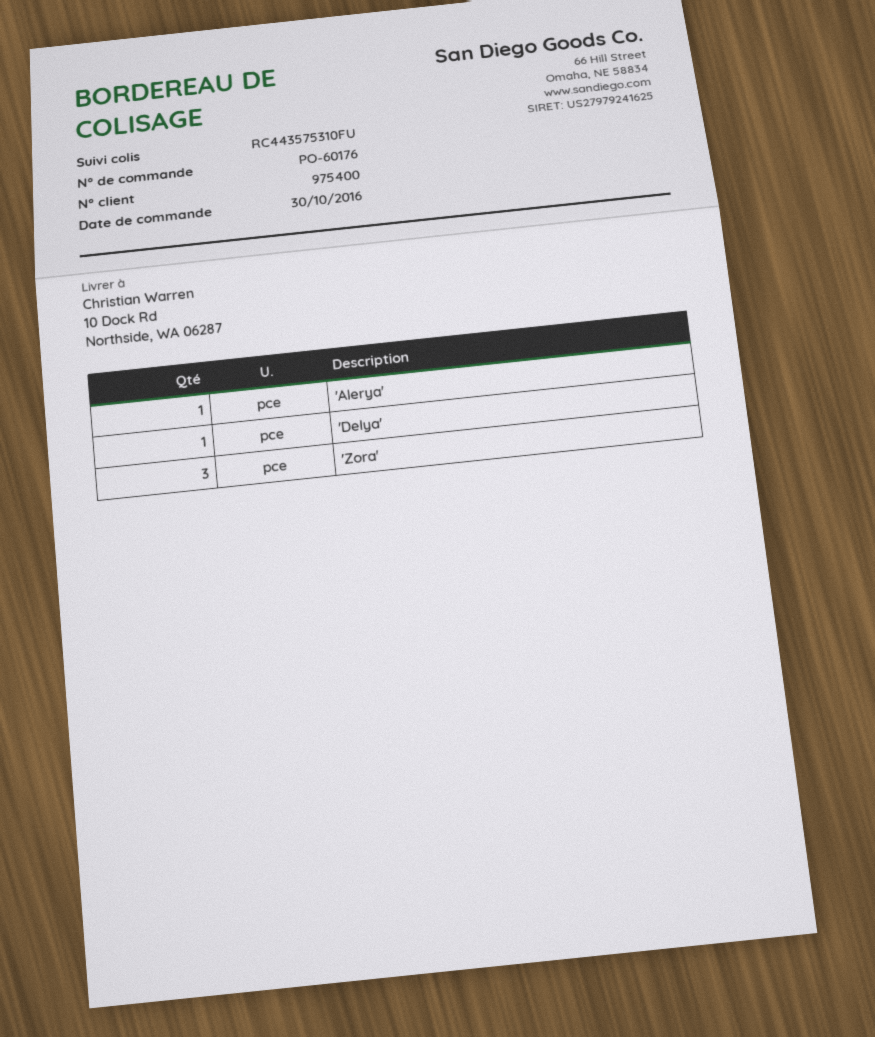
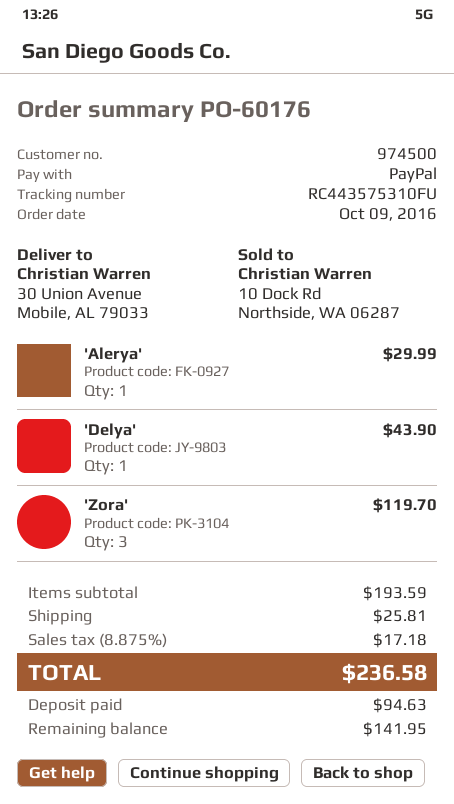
order date: 2016-10-30 -> 2016-10-09
customer number: 975400 -> 974500
ship to: 10 Dock Rd, Northside, WA 06287 -> 30 Union Avenue, Mobile, AL 79033

